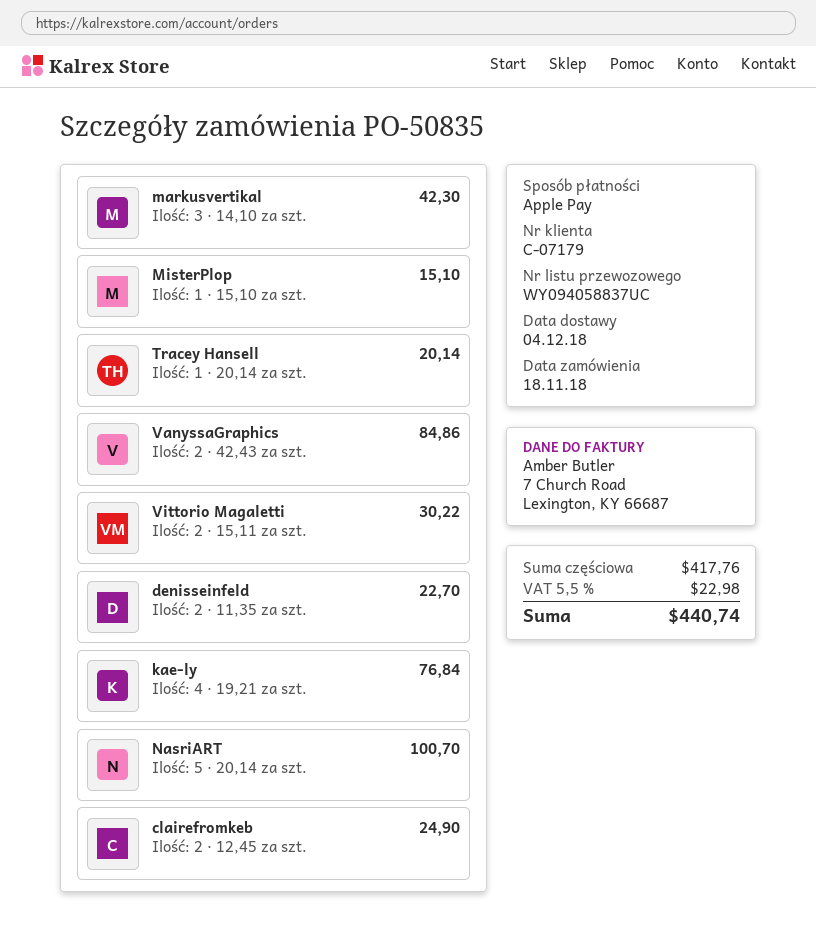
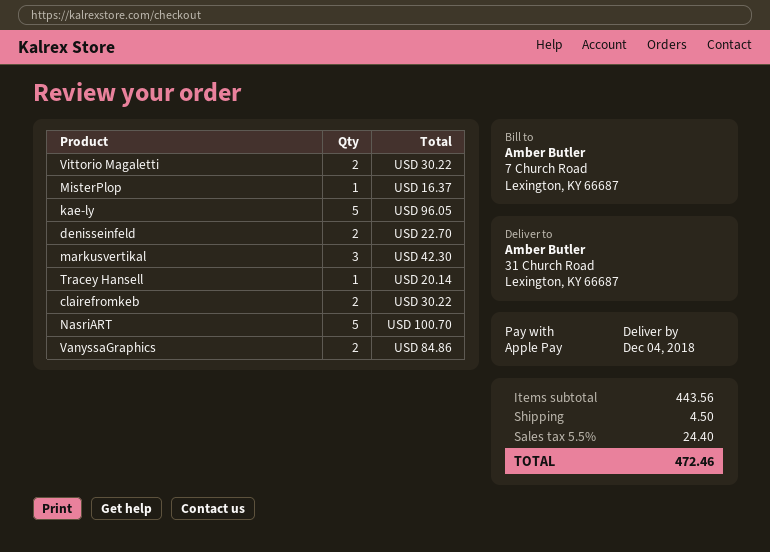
MisterPlop: 1 for 15.10 -> 1 for 16.37
kae-ly: 4 for 76.84 -> 5 for 96.05
clairefromkeb: 2 for 24.90 -> 2 for 30.22
subtotal: 417.76 -> 443.56
shipping: none -> 4.50
tax: 5.5% = 22.98 -> 5.5% = 24.40
total: 440.74 -> 472.46

